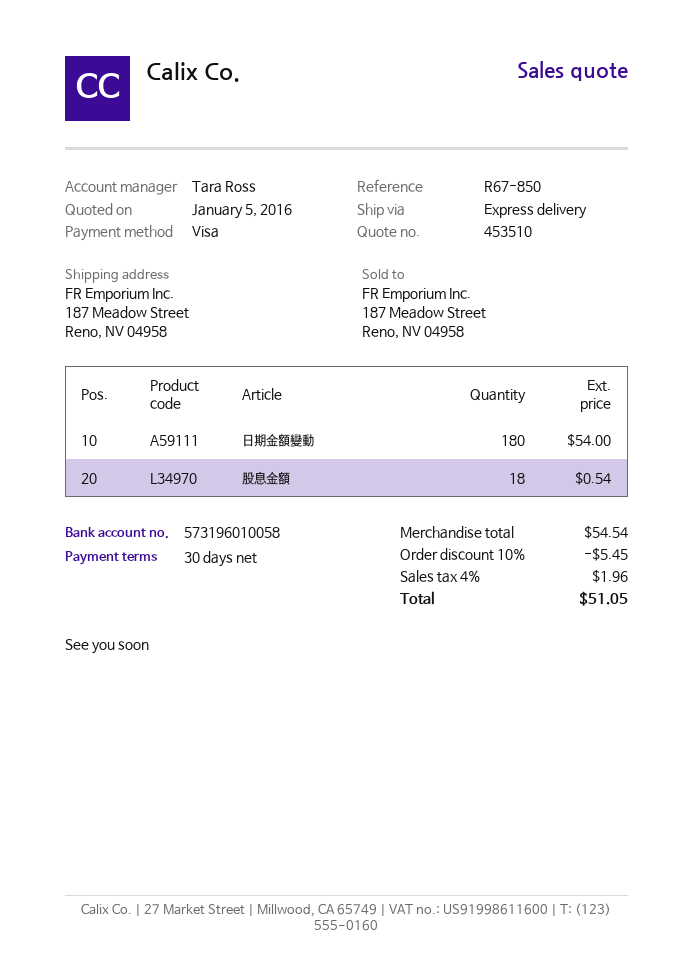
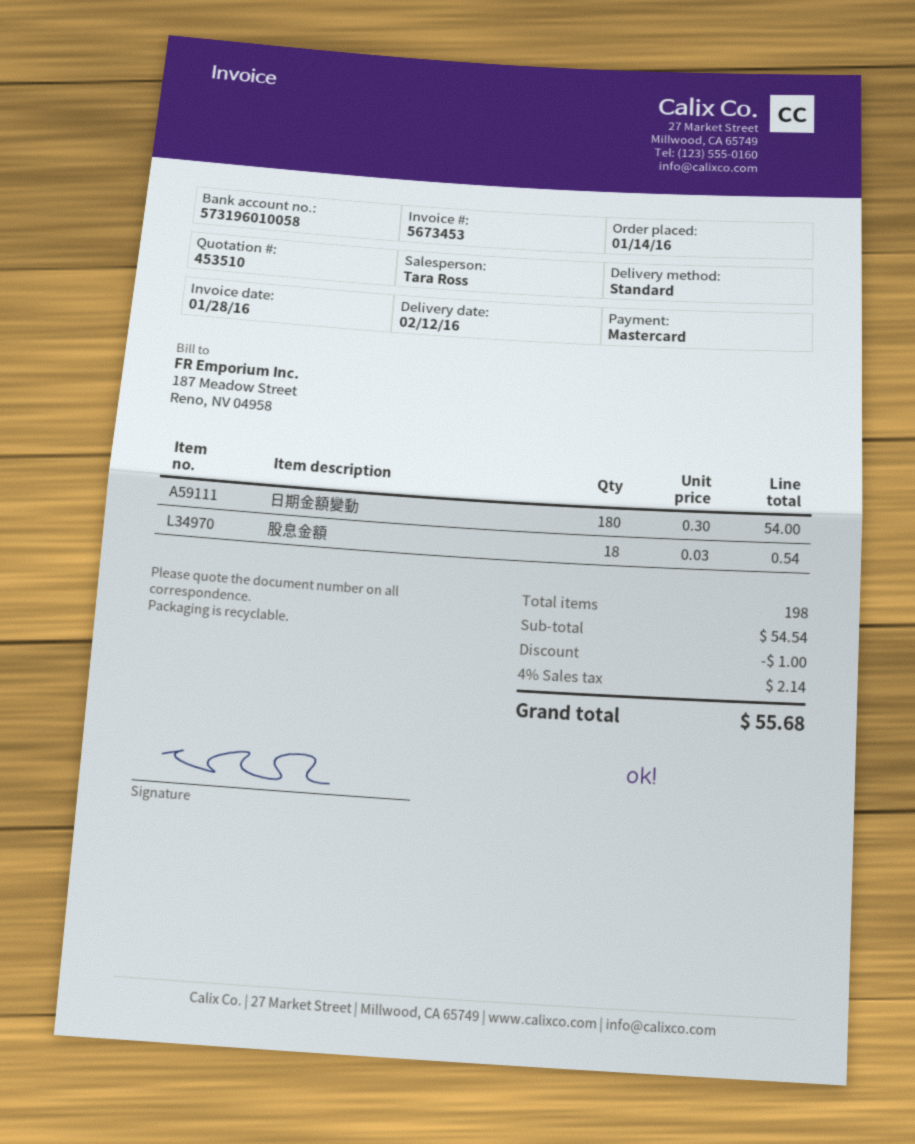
payment method: Visa -> Mastercard
shipping method: express -> standard
discount: 5.45 -> 1.00
tax: 4% = 1.96 -> 4% = 2.14
total: 51.05 -> 55.68

